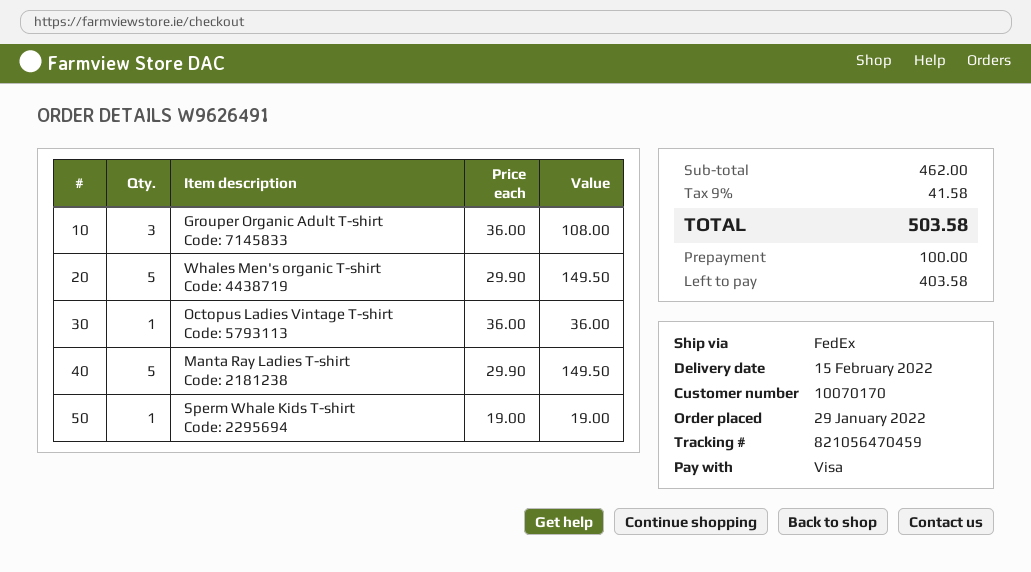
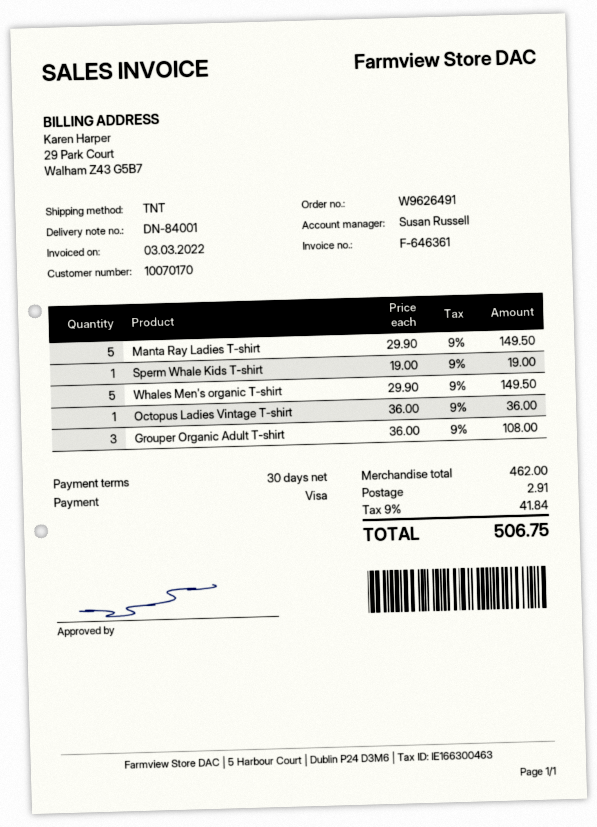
shipping method: FedEx -> TNT
shipping: none -> 2.91
tax: 9% = 41.58 -> 9% = 41.84
total: 503.58 -> 506.75

